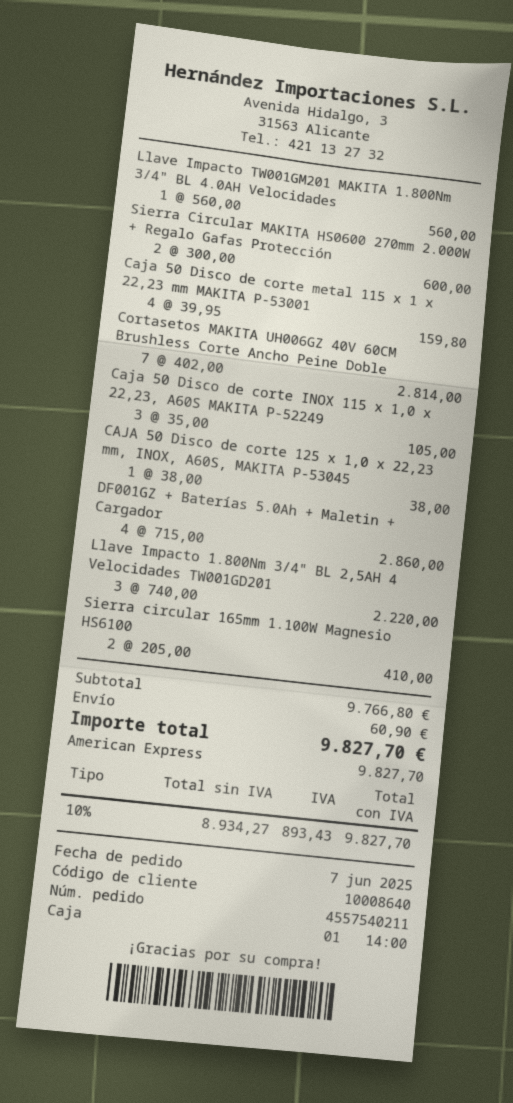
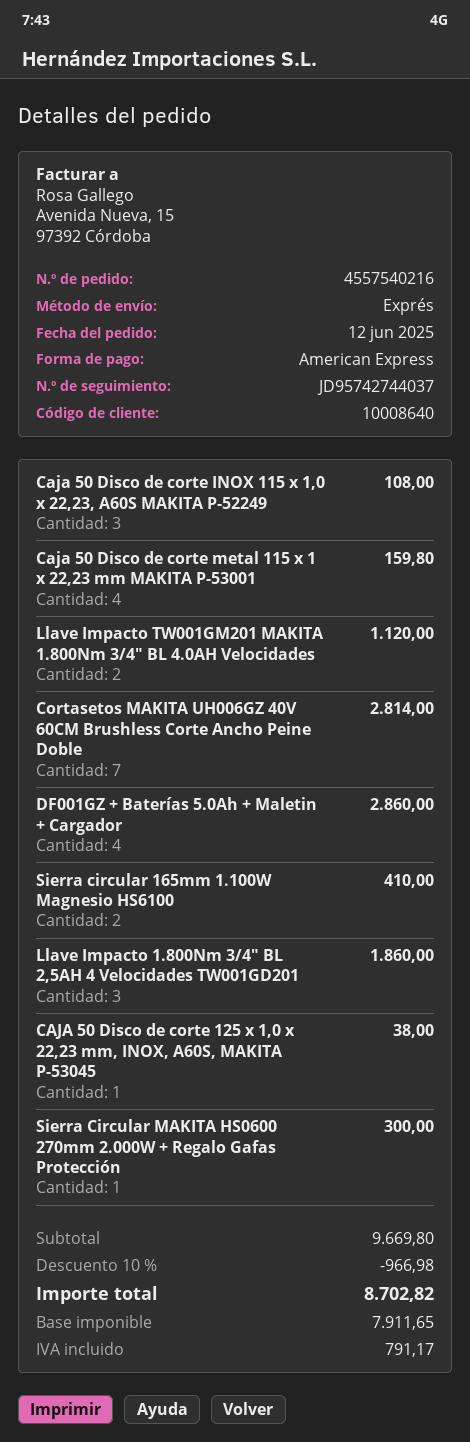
order number: 4557540211 -> 4557540216
order date: 2025-06-07 -> 2025-06-12
Llave Impacto TW001GM201 MAKITA 1.800Nm 3/4" BL 4.0AH Velocidades: 1 for 560.00 -> 2 for 1120.00
Sierra Circular MAKITA HS0600 270mm 2.000W + Regalo Gafas Protección: 2 for 600.00 -> 1 for 300.00
Caja 50 Disco de corte INOX 115 x 1,0 x 22,23, A60S MAKITA P-52249: 3 for 105.00 -> 3 for 108.00
Llave Impacto 1.800Nm 3/4" BL 2,5AH 4 Velocidades TW001GD201: 3 for 2220.00 -> 3 for 1860.00
subtotal: 9766.80 -> 9669.80
discount: none -> 10% = 966.98
shipping: 60.90 -> none
net: 8934.27 -> 7911.65
tax: 893.43 -> 791.17
total: 9827.70 -> 8702.82

